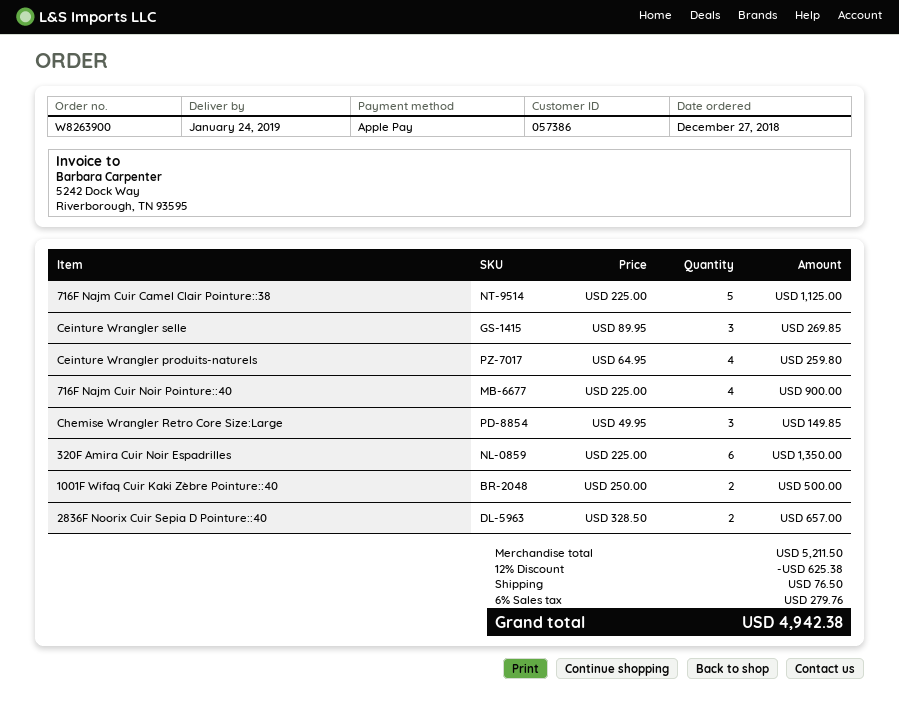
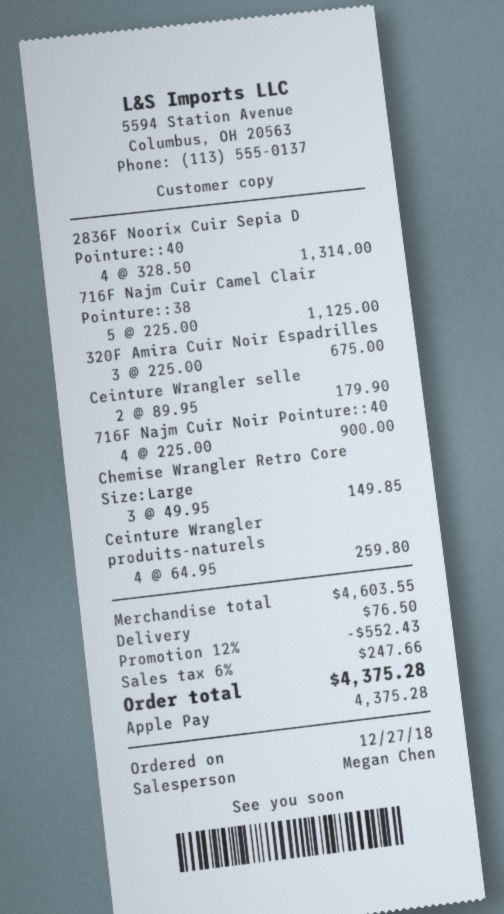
Ceinture Wrangler selle: 3 x 89.95 = 269.85 -> 2 x 89.95 = 179.90
320F Amira Cuir Noir Espadrilles: 6 x 225.00 = 1350.00 -> 3 x 225.00 = 675.00
1001F Wifaq Cuir Kaki Zèbre Pointure::40: 2 x 250.00 = 500.00 -> none
2836F Noorix Cuir Sepia D Pointure::40: 2 x 328.50 = 657.00 -> 4 x 328.50 = 1314.00
subtotal: 5211.50 -> 4603.55
discount: 12% = 625.38 -> 12% = 552.43
tax: 6% = 279.76 -> 6% = 247.66
total: 4942.38 -> 4375.28

